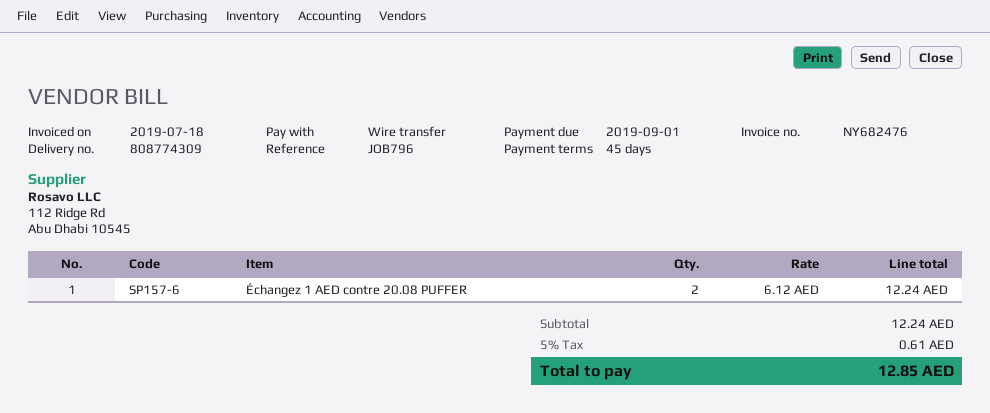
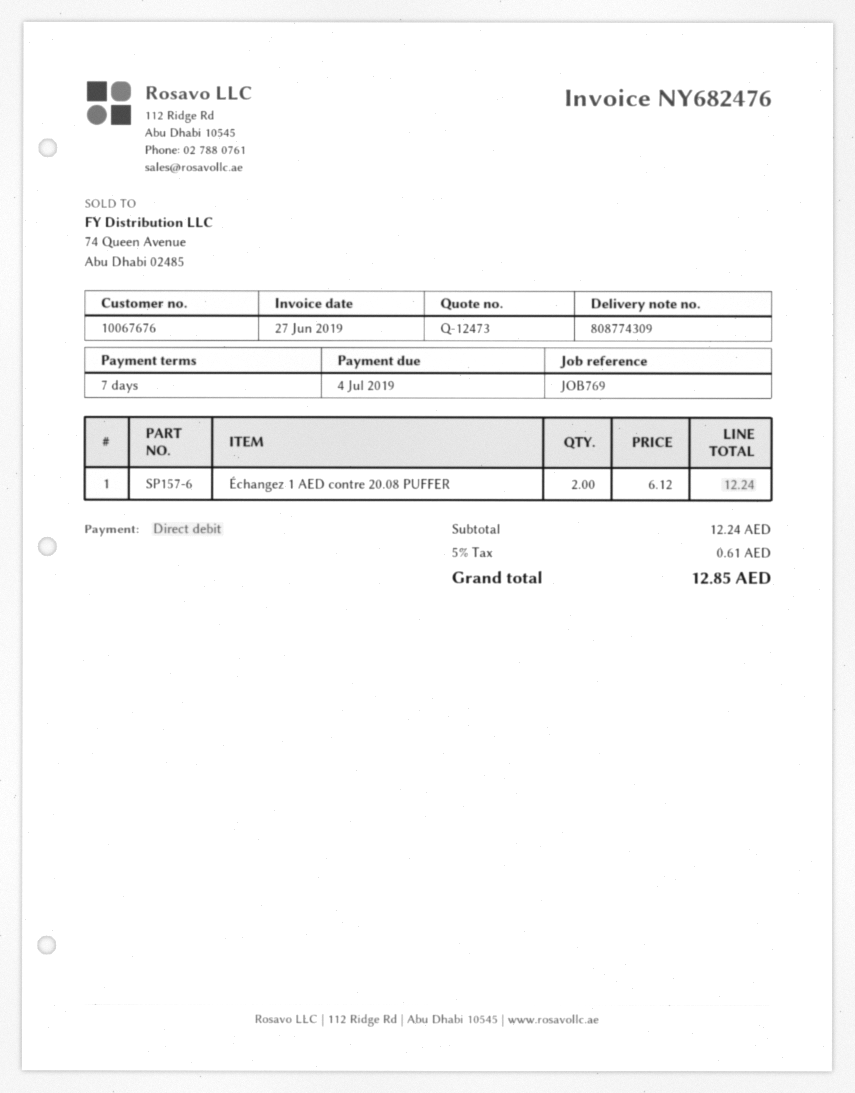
invoice date: 2019-07-18 -> 2019-06-27
payment terms: 45 days -> 7 days
due date: 2019-09-01 -> 2019-07-04
reference: JOB796 -> JOB769
payment method: bank transfer -> direct debit

